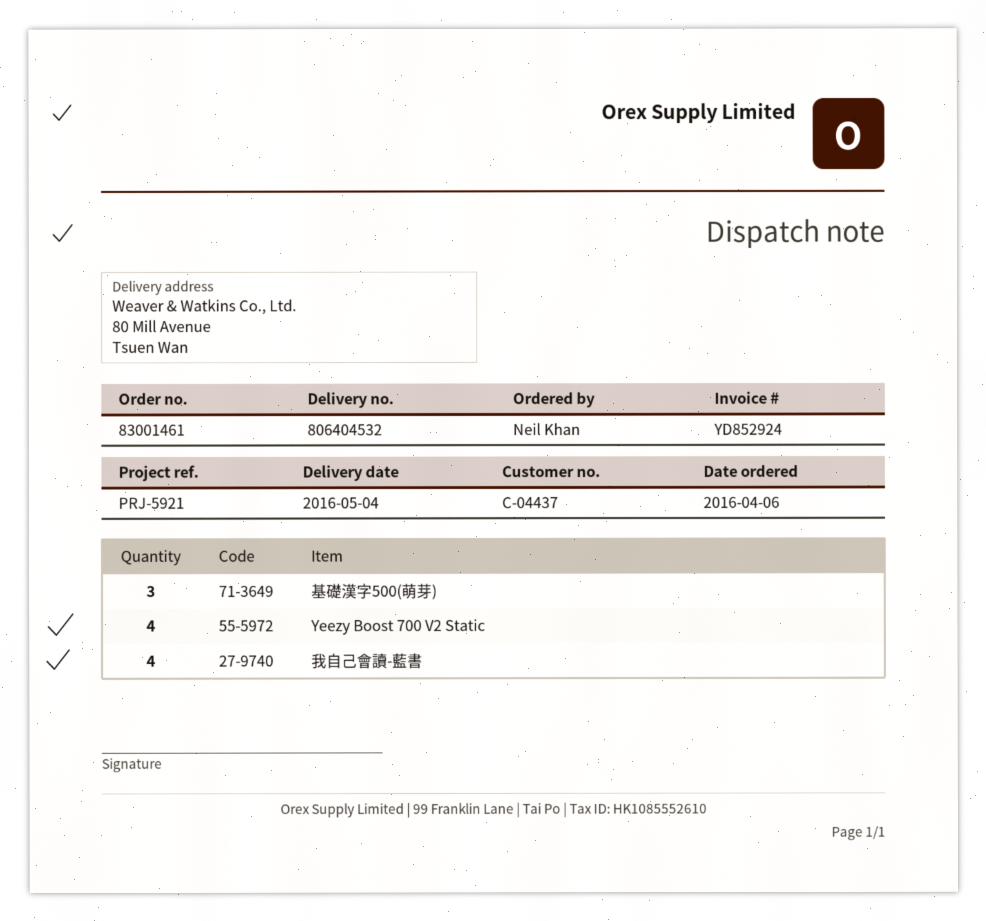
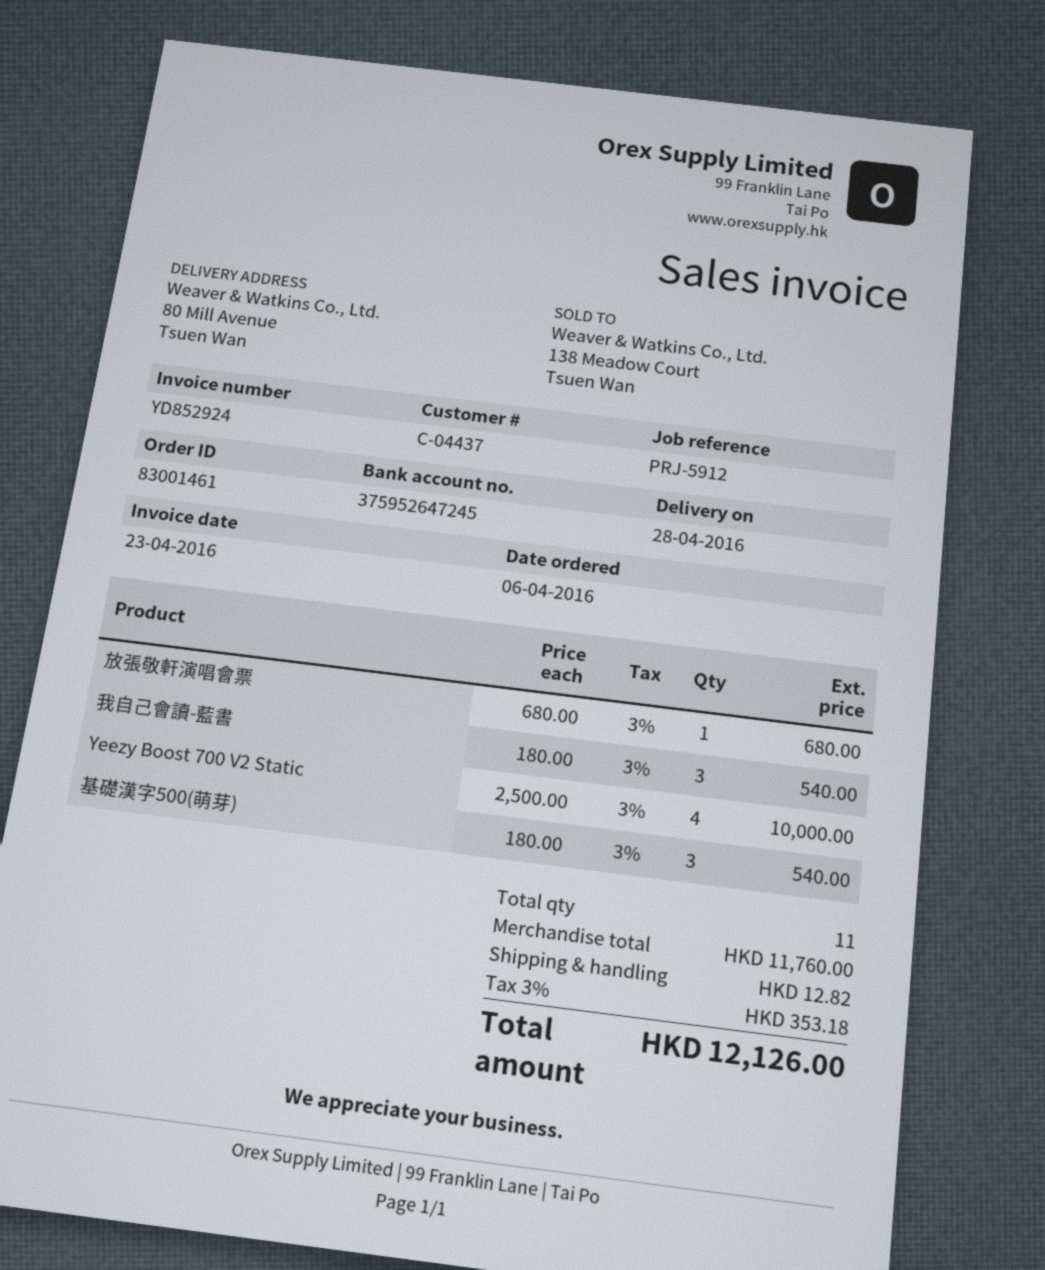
delivery date: 2016-05-04 -> 2016-04-28
reference: PRJ-5921 -> PRJ-5912
我自己會讀-藍書: 4 -> 3
放張敬軒演唱會票: none -> 1

